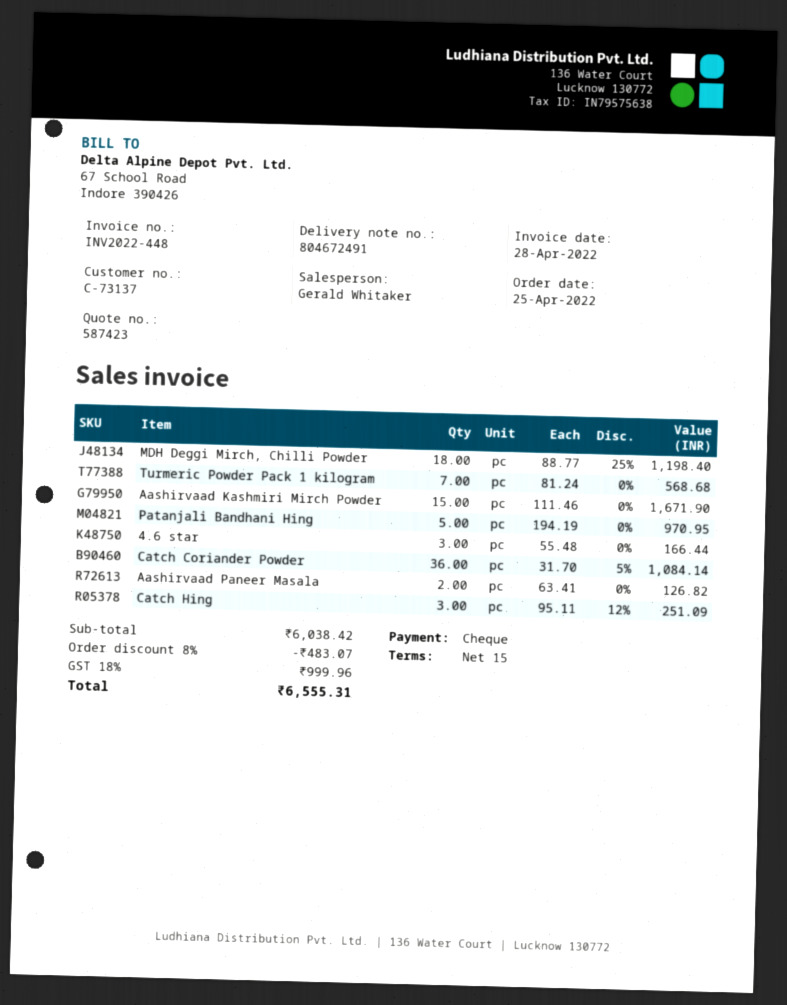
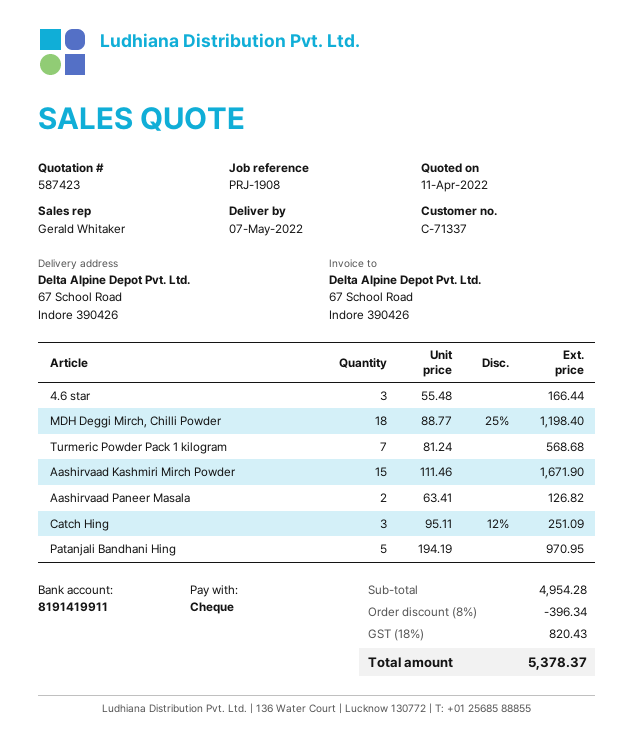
customer number: C-73137 -> C-71337
Catch Coriander Powder: 36 x 31.70 - 5% = 1084.14 -> none
subtotal: 6038.42 -> 4954.28
discount: 8% = 483.07 -> 8% = 396.34
tax: 18% = 999.96 -> 18% = 820.43
total: 6555.31 -> 5378.37

